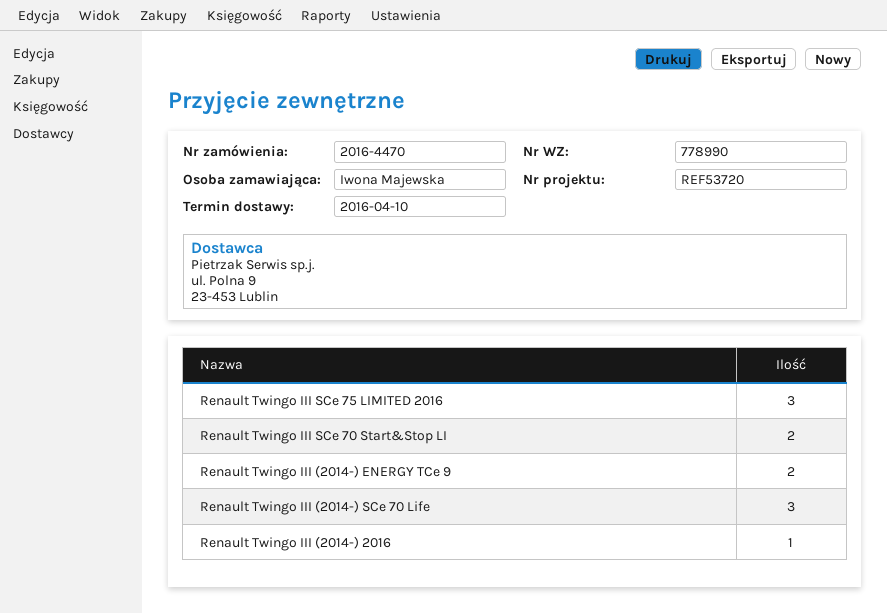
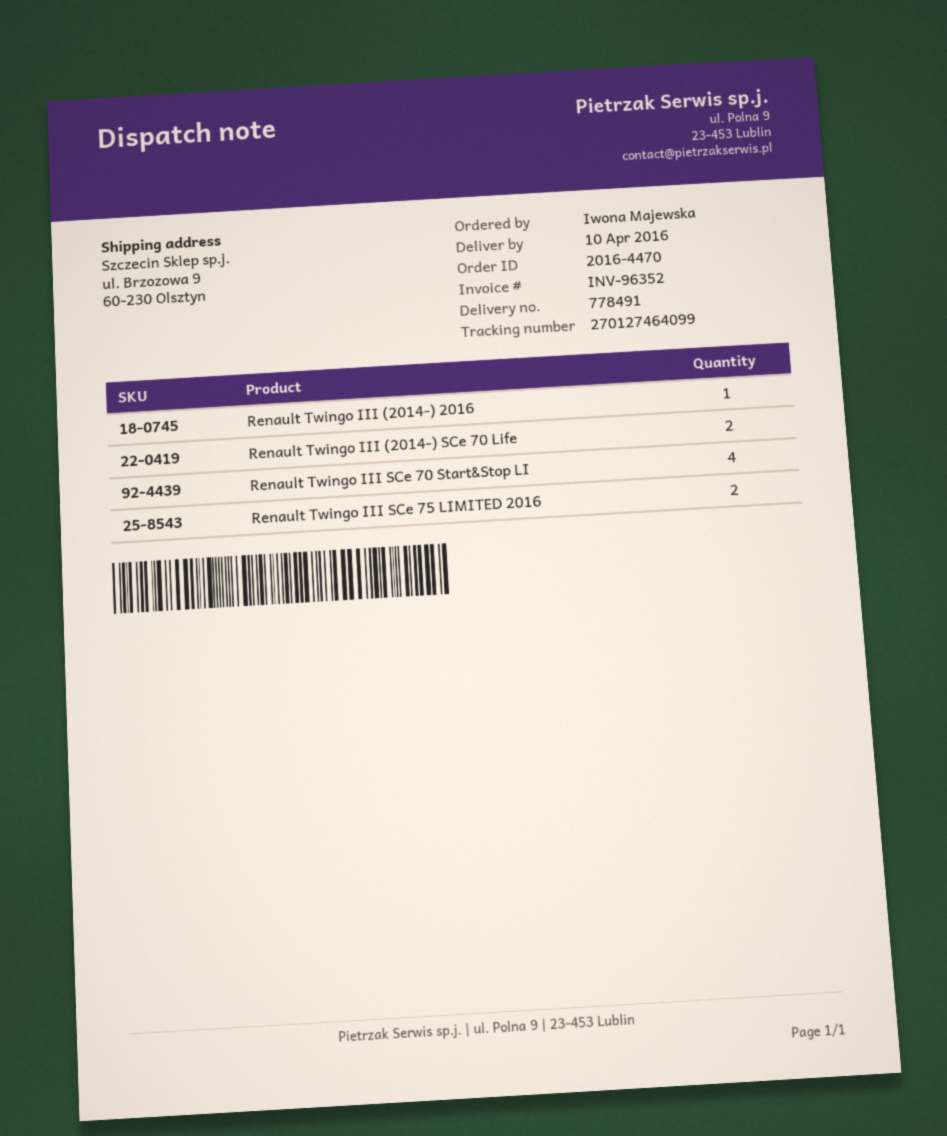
delivery note number: 778990 -> 778491
Renault Twingo III SCe 75 LIMITED 2016: 3 -> 2
Renault Twingo III SCe 70 Start&Stop LI: 2 -> 4
Renault Twingo III (2014-) ENERGY TCe 9: 2 -> none
Renault Twingo III (2014-) SCe 70 Life: 3 -> 2

